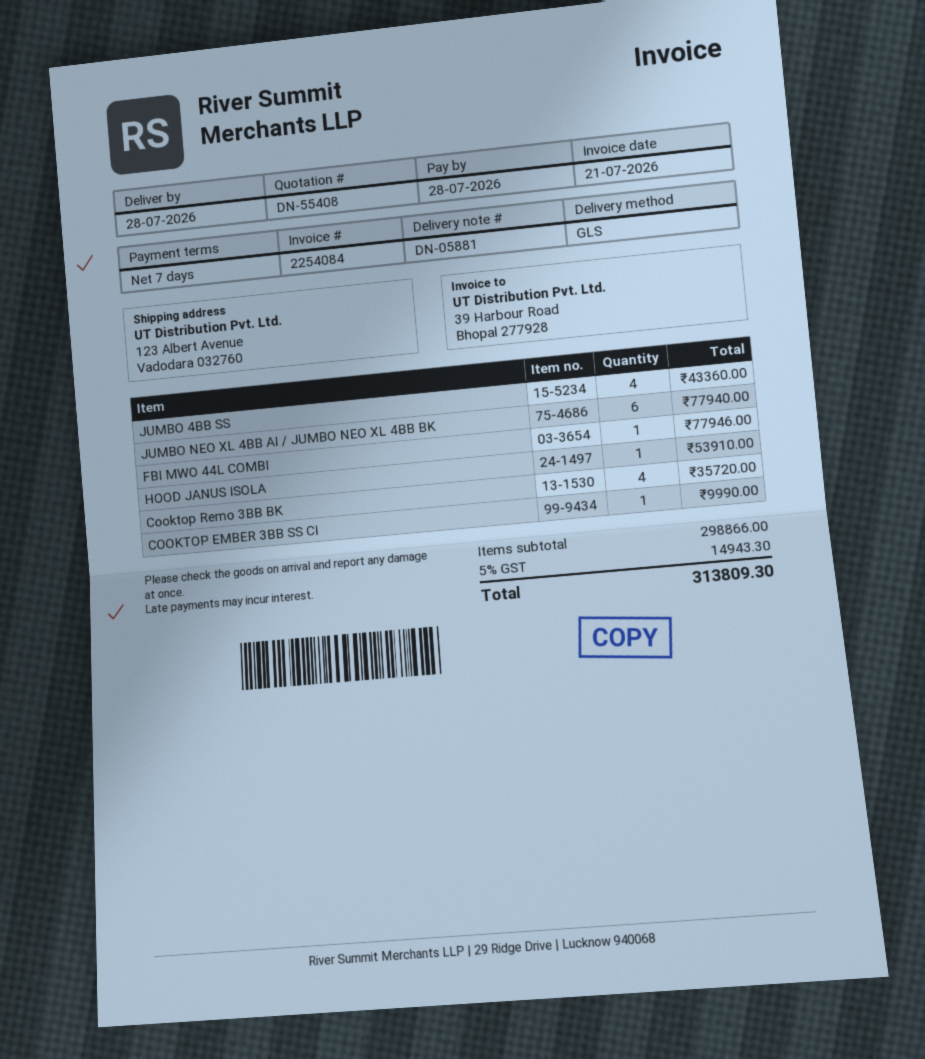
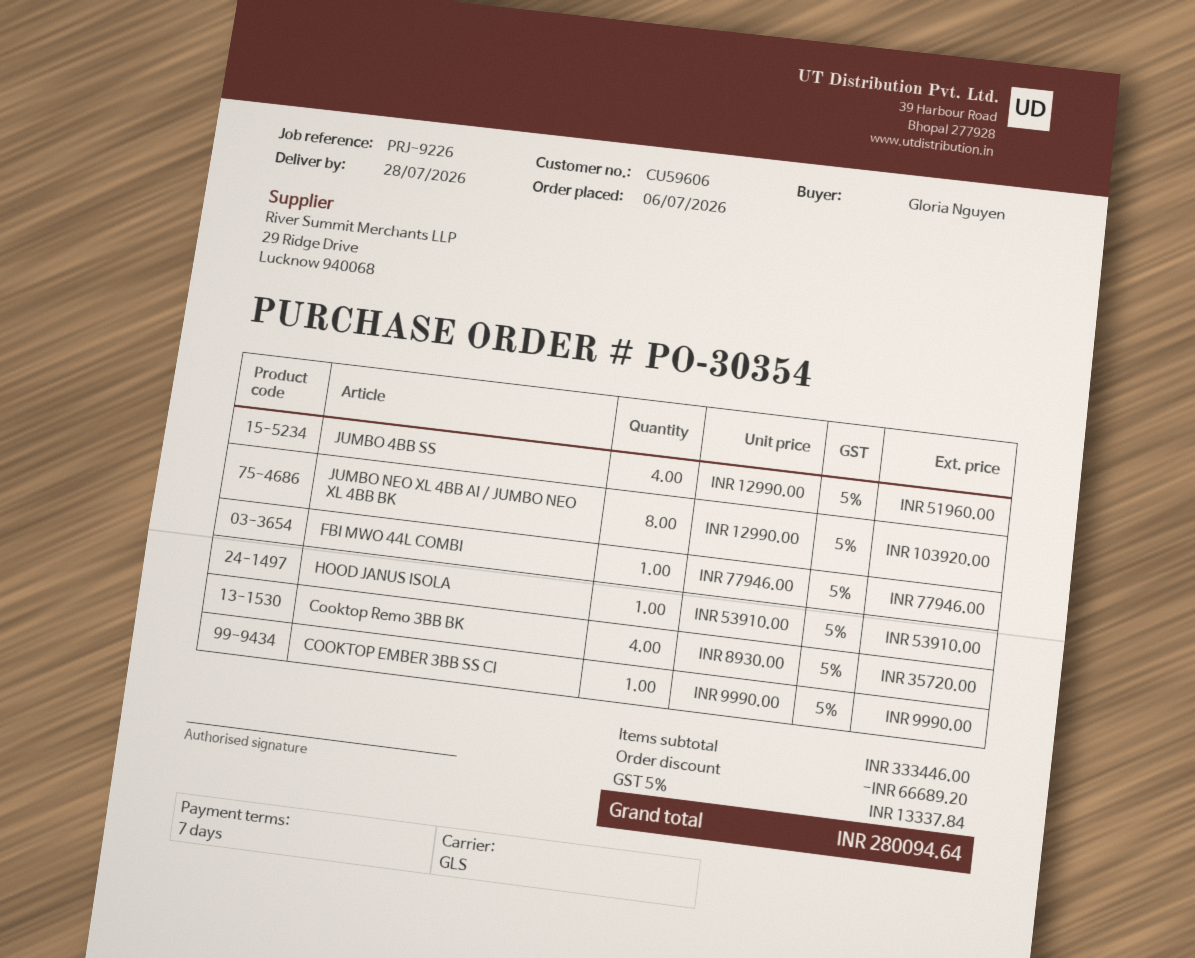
JUMBO 4BB SS: 4 for 43360.00 -> 4 for 51960.00
JUMBO NEO XL 4BB AI / JUMBO NEO XL 4BB BK: 6 for 77940.00 -> 8 for 103920.00
subtotal: 298866.00 -> 333446.00
discount: none -> 66689.20
tax: 5% = 14943.30 -> 5% = 13337.84
total: 313809.30 -> 280094.64

